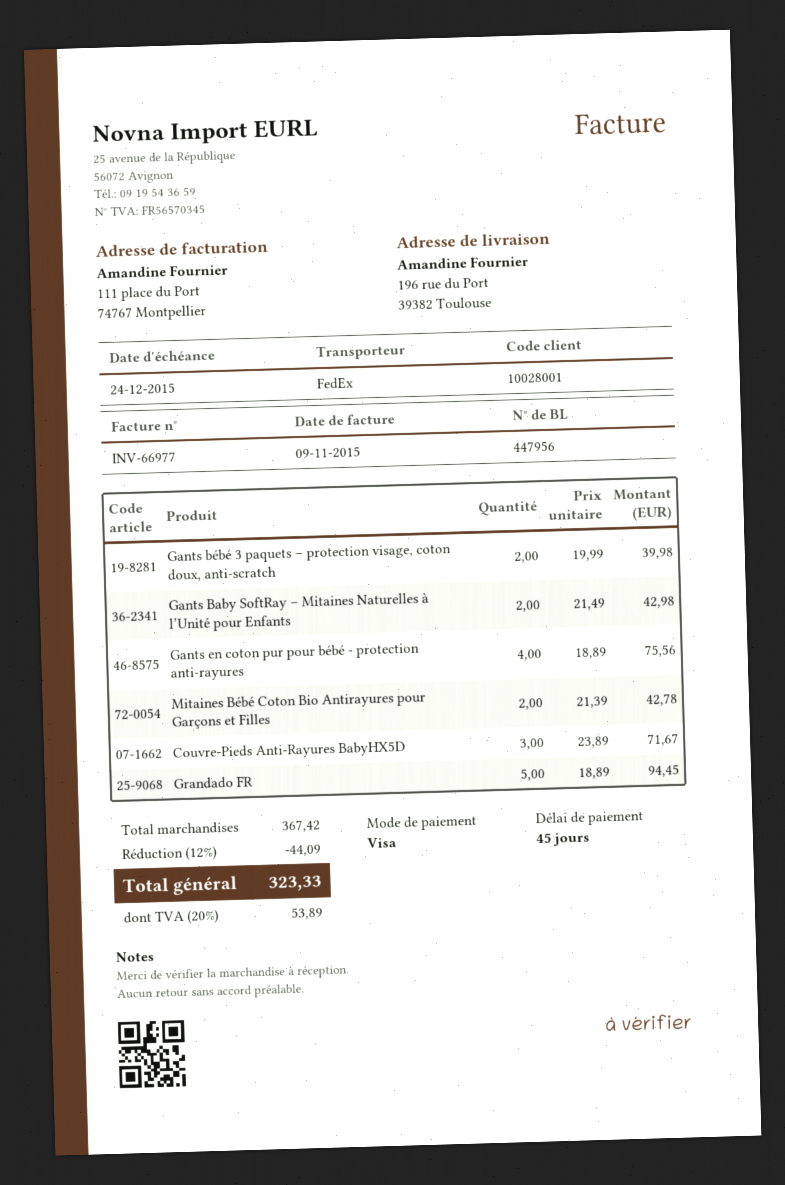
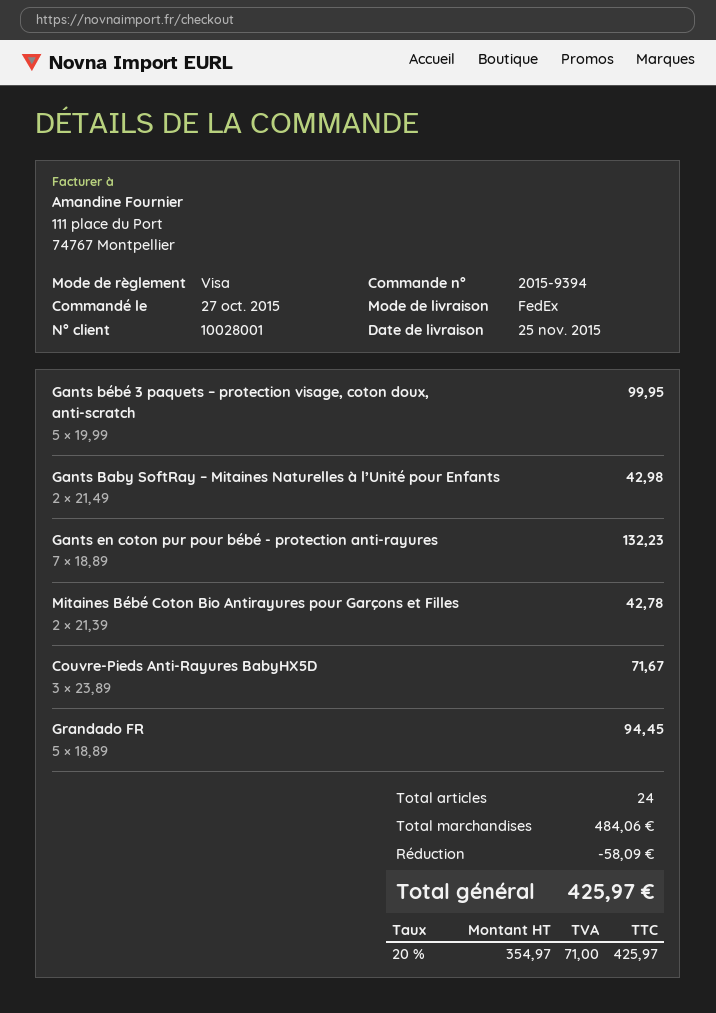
Gants bébé 3 paquets – protection visage, coton doux, anti-scratch: 2 x 19.99 = 39.98 -> 5 x 19.99 = 99.95
Gants en coton pur pour bébé - protection anti-rayures: 4 x 18.89 = 75.56 -> 7 x 18.89 = 132.23
subtotal: 367.42 -> 484.06
discount: 44.09 -> 58.09
tax: 20% = 53.89 -> 20% = 71.00
total: 323.33 -> 425.97

